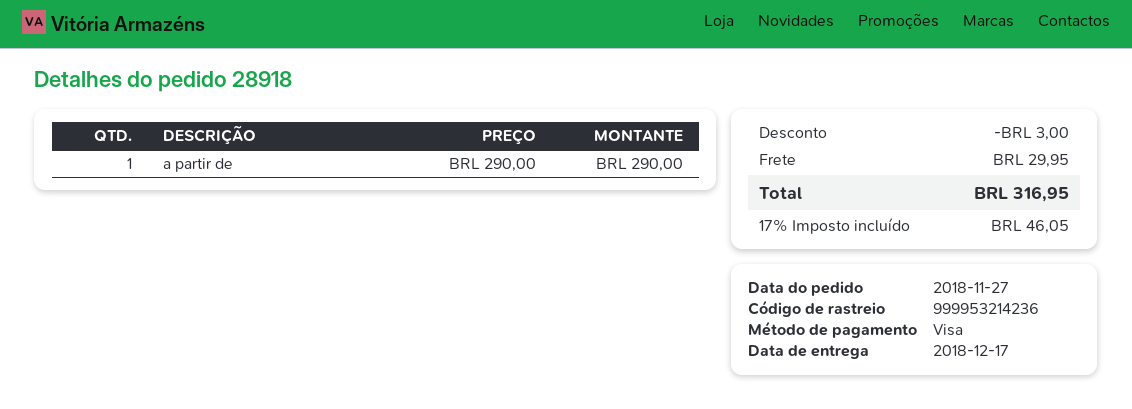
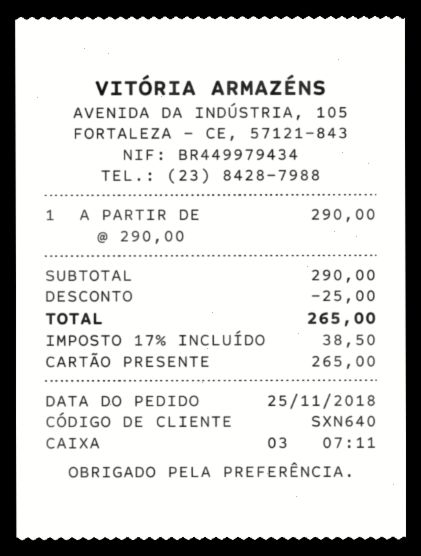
order date: 2018-11-27 -> 2018-11-25
payment method: Visa -> gift card
discount: 3.00 -> 25.00
shipping: 29.95 -> none
tax: 17% = 46.05 -> 17% = 38.50
total: 316.95 -> 265.00

